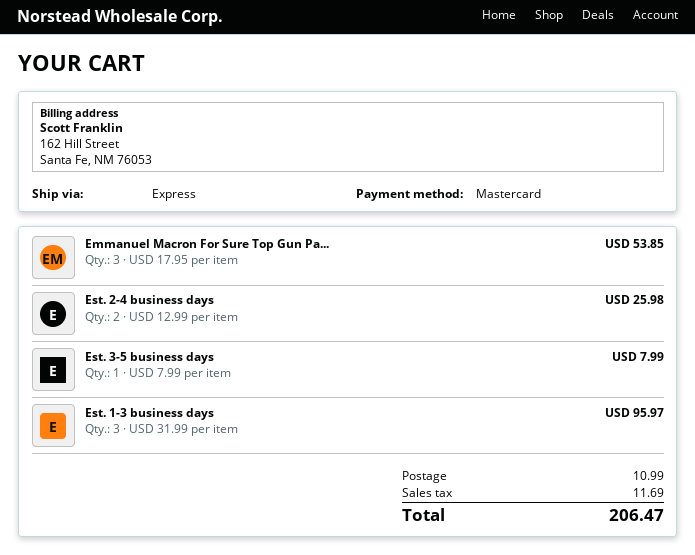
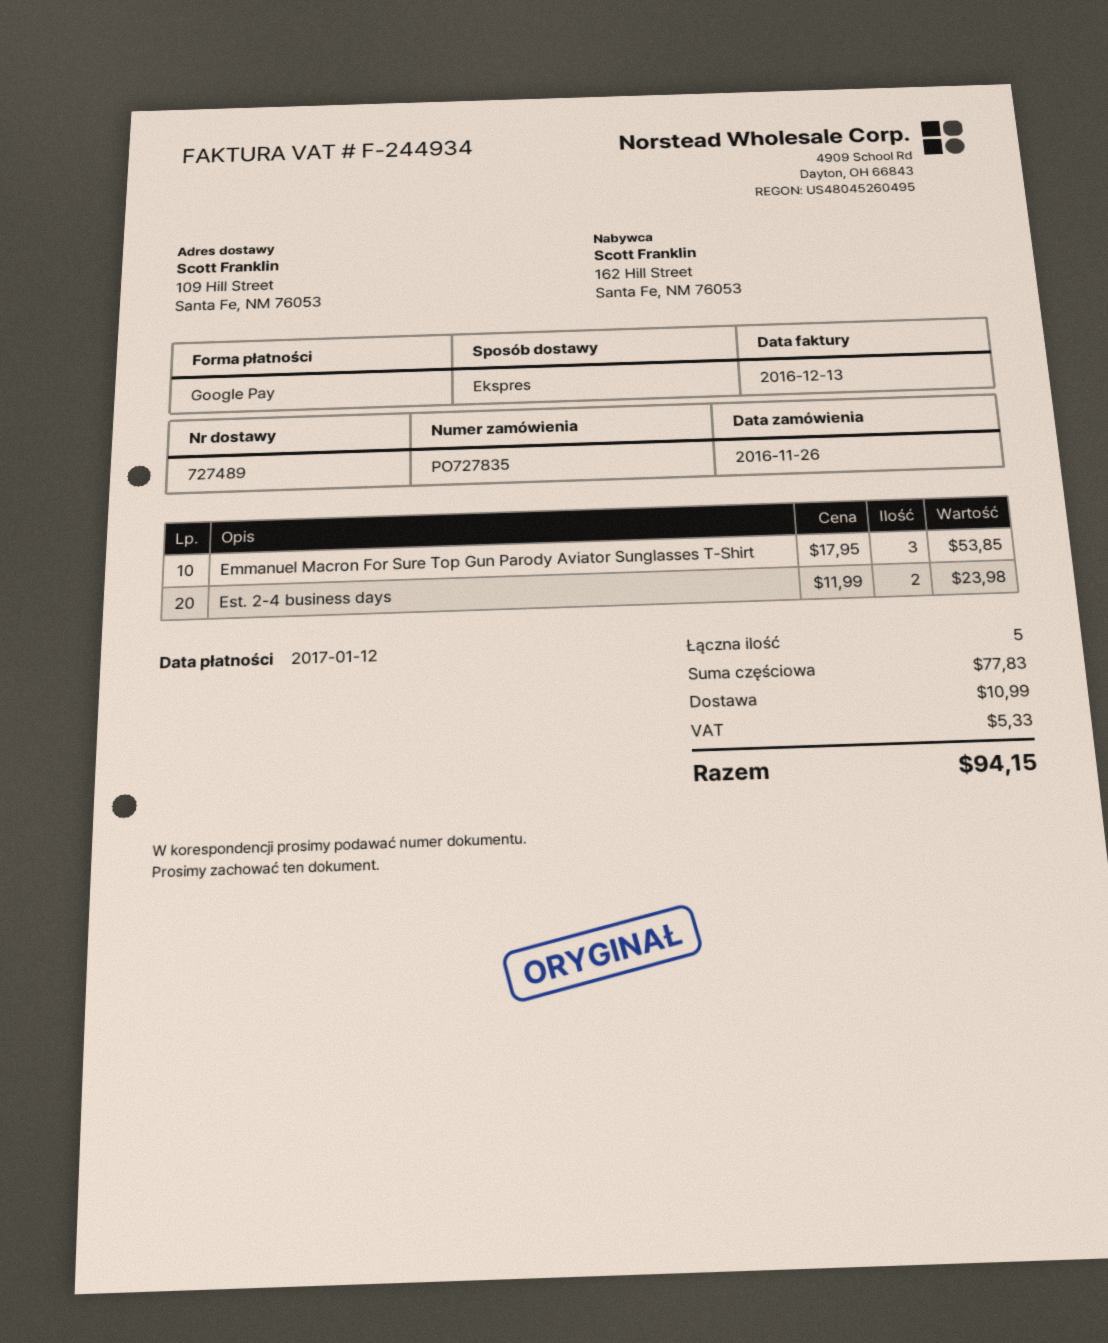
payment method: Mastercard -> Google Pay
Est. 2-4 business days: 2 x 12.99 = 25.98 -> 2 x 11.99 = 23.98
Est. 3-5 business days: 1 x 7.99 = 7.99 -> none
Est. 1-3 business days: 3 x 31.99 = 95.97 -> none
tax: 11.69 -> 5.33
total: 206.47 -> 94.15

